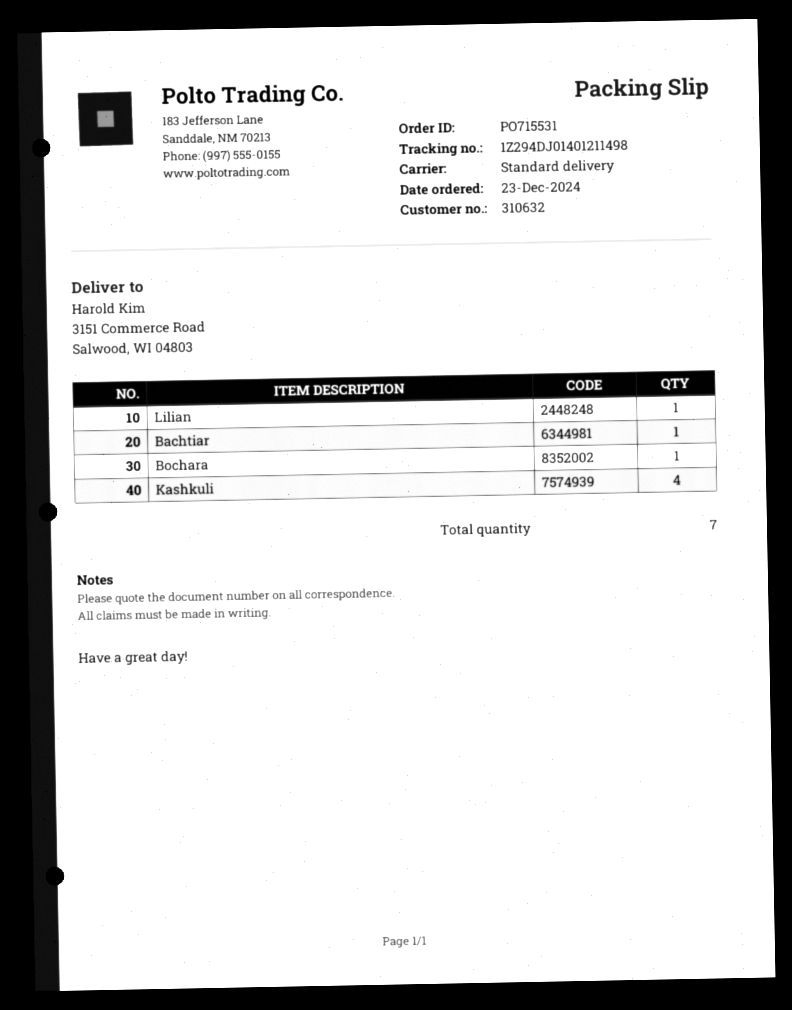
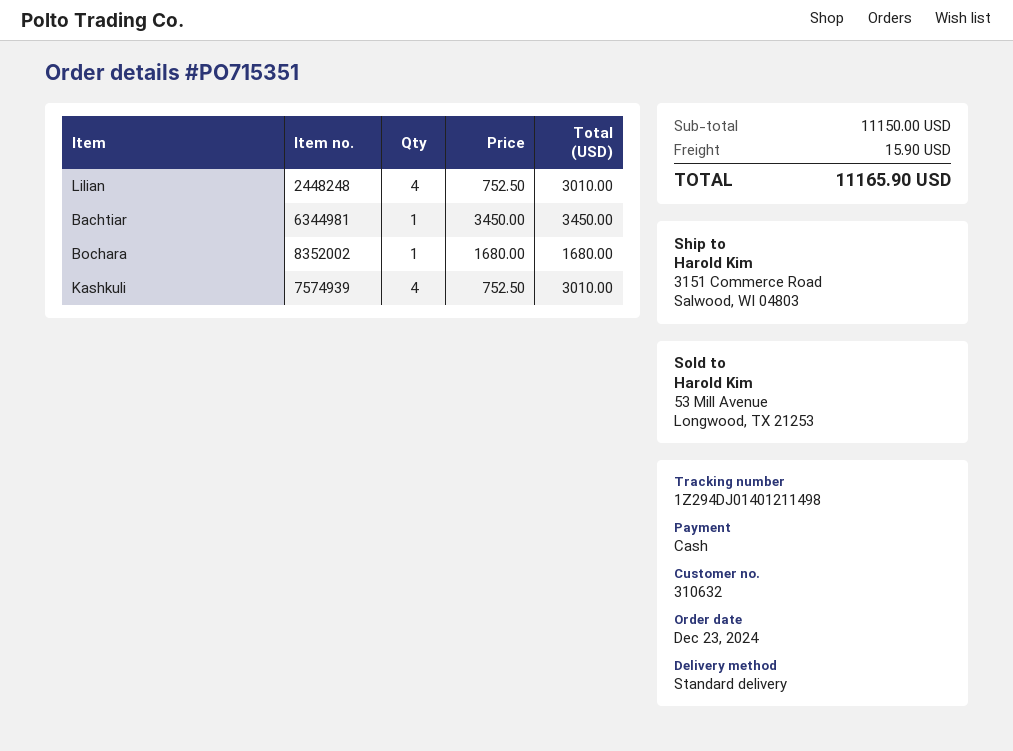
order number: PO715531 -> PO715351
Lilian: 1 -> 4

